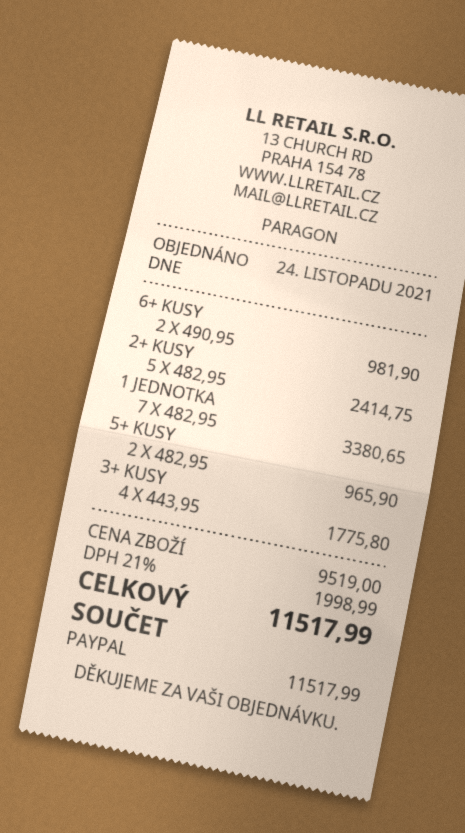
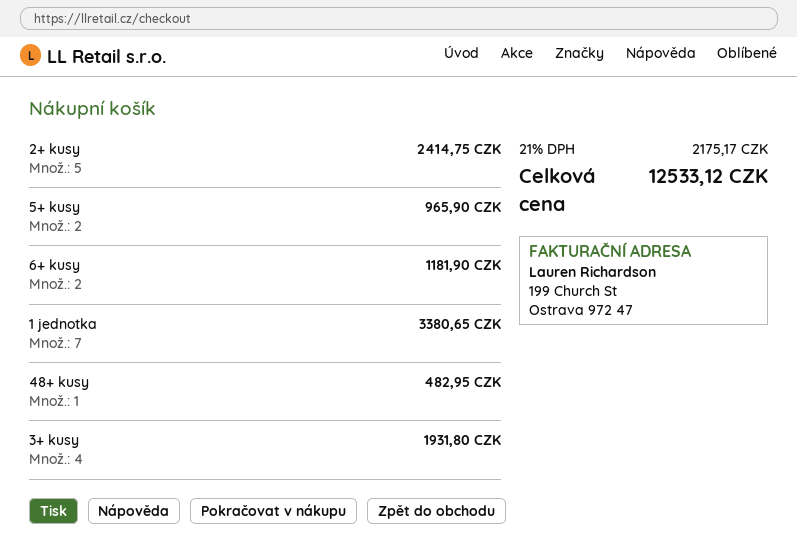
6+ KUSY: 2 for 981.90 -> 2 for 1181.90
3+ KUSY: 4 for 1775.80 -> 4 for 1931.80
48+ kusy: none -> 1 for 482.95
tax: 21% = 1998.99 -> 21% = 2175.17
total: 11517.99 -> 12533.12

